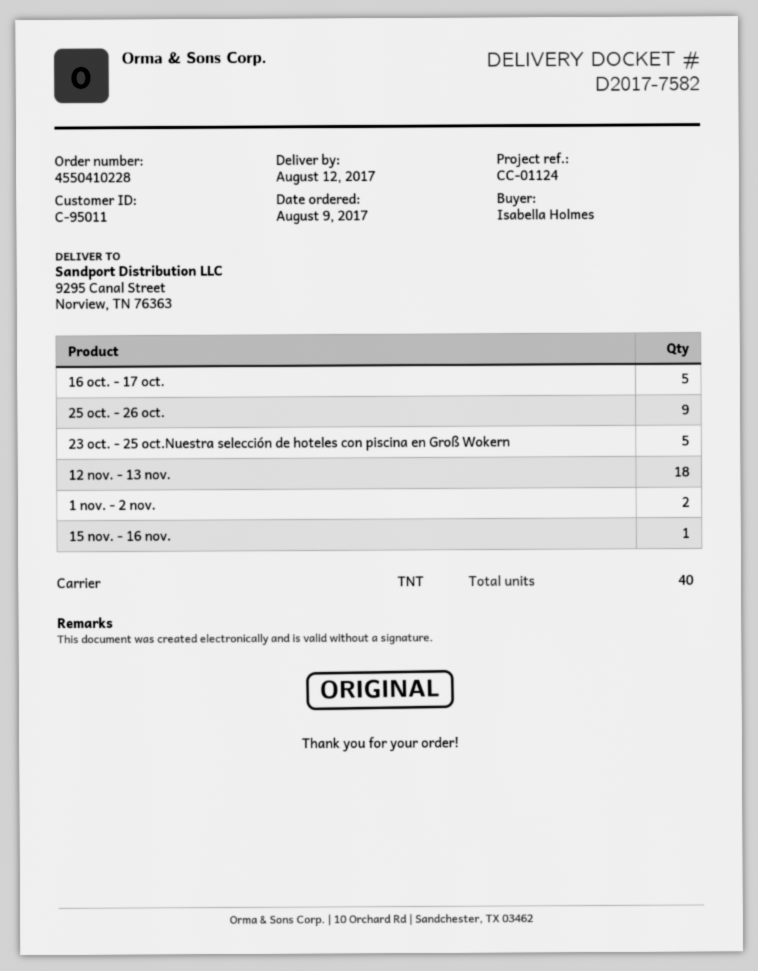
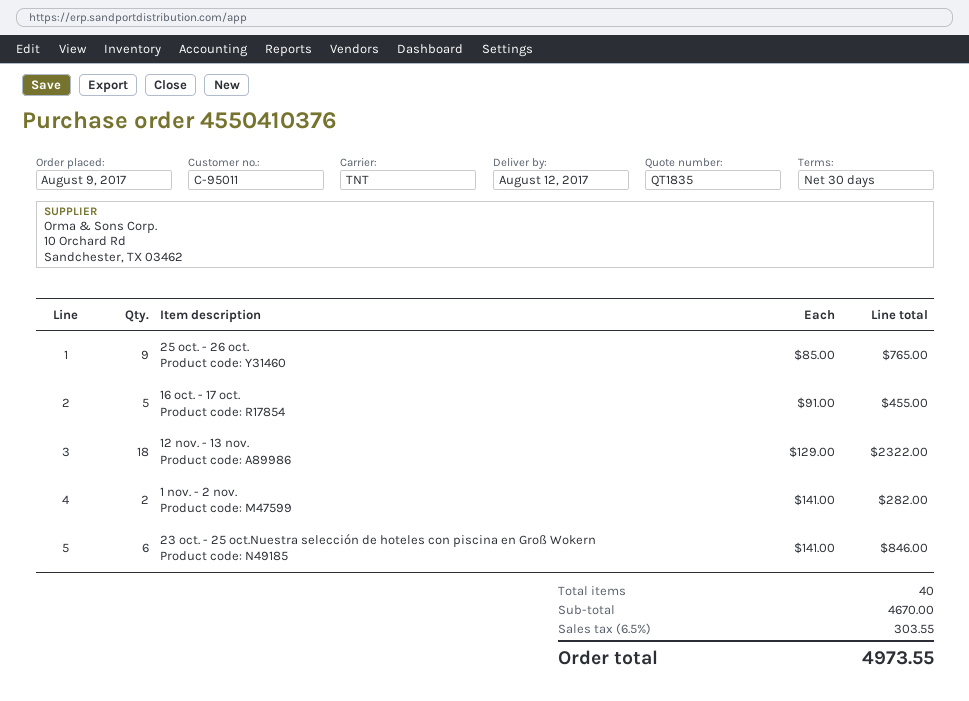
order number: 4550410228 -> 4550410376
23 oct. - 25 oct.Nuestra selección de hoteles con piscina en Groß Wokern: 5 -> 6
15 nov. - 16 nov.: 1 -> none

